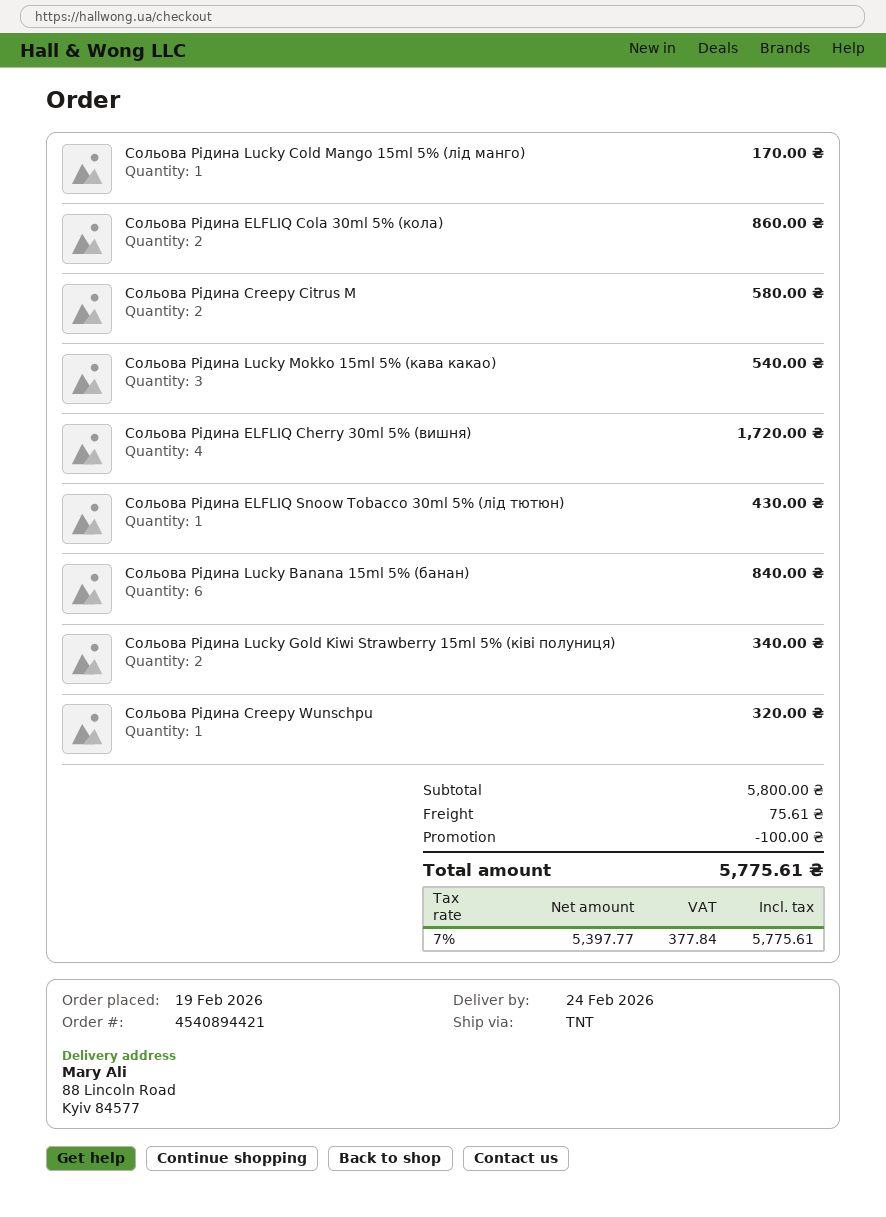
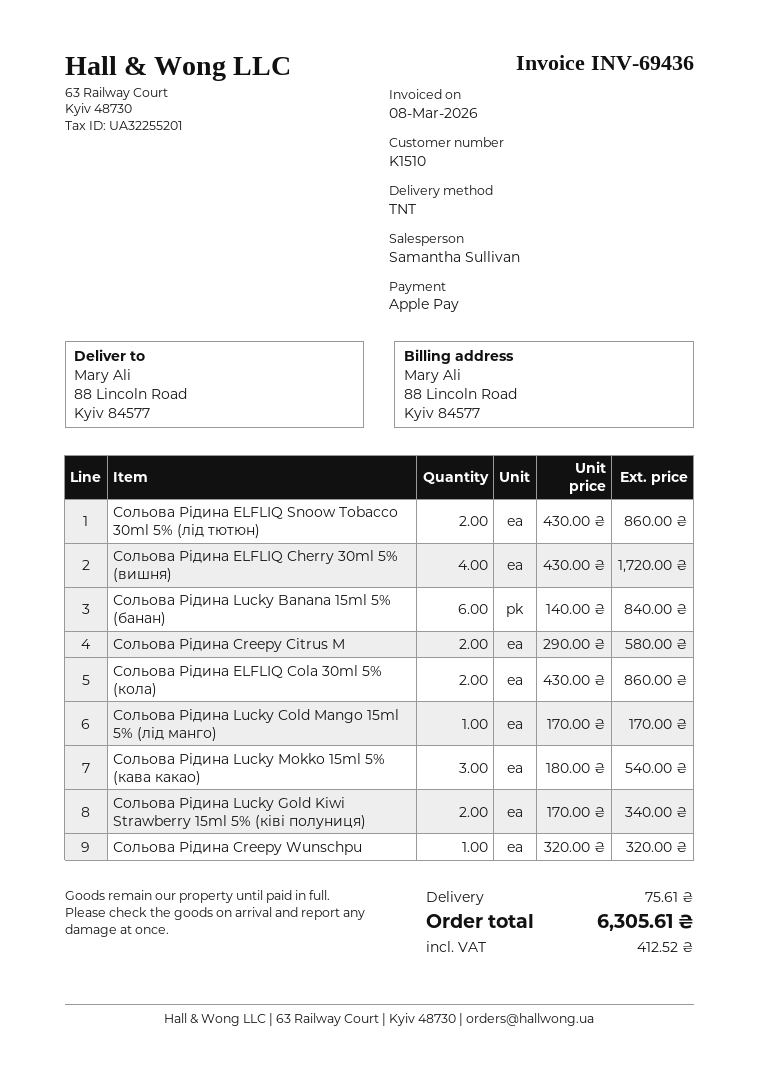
Сольова Рідина ELFLIQ Snoow Tobacco 30ml 5% (лід тютюн): 1 for 430.00 -> 2 for 860.00
discount: 100.00 -> none
tax: 377.84 -> 412.52
total: 5775.61 -> 6305.61

